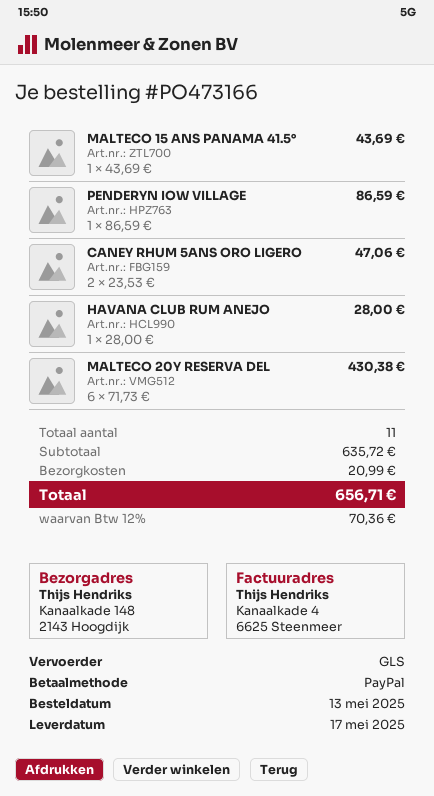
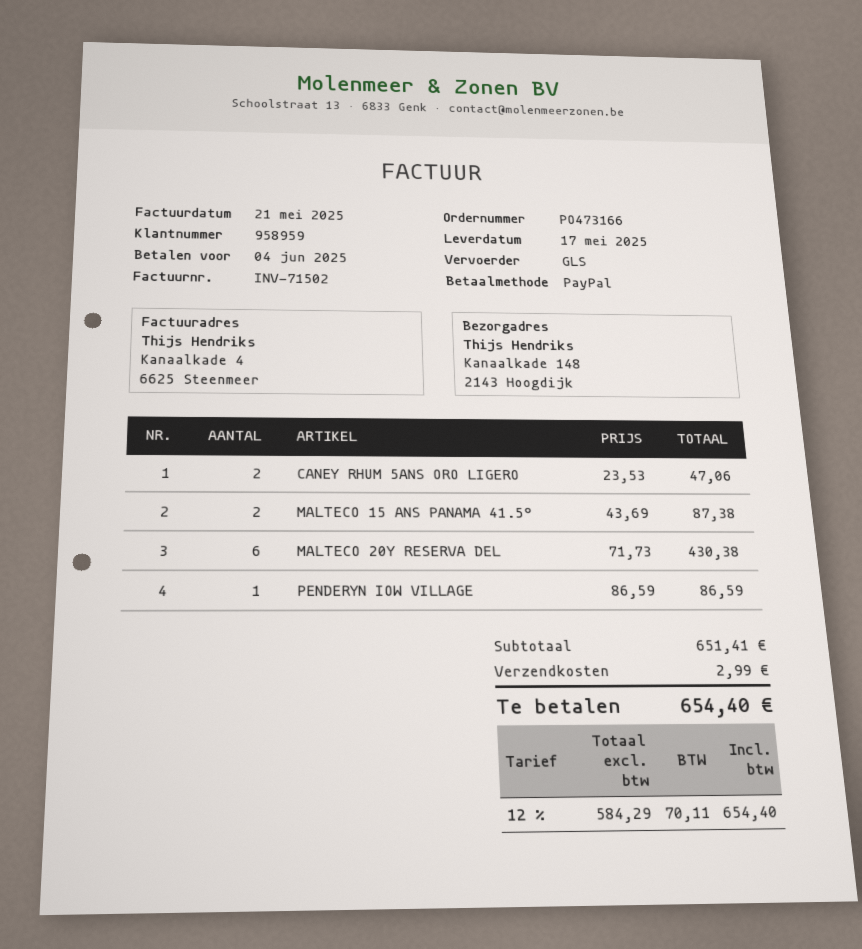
MALTECO 15 ANS PANAMA 41.5°: 1 x 43.69 = 43.69 -> 2 x 43.69 = 87.38
HAVANA CLUB RUM ANEJO: 1 x 28.00 = 28.00 -> none
subtotal: 635.72 -> 651.41
shipping: 20.99 -> 2.99
tax: 12% = 70.36 -> 12% = 70.11
total: 656.71 -> 654.40

